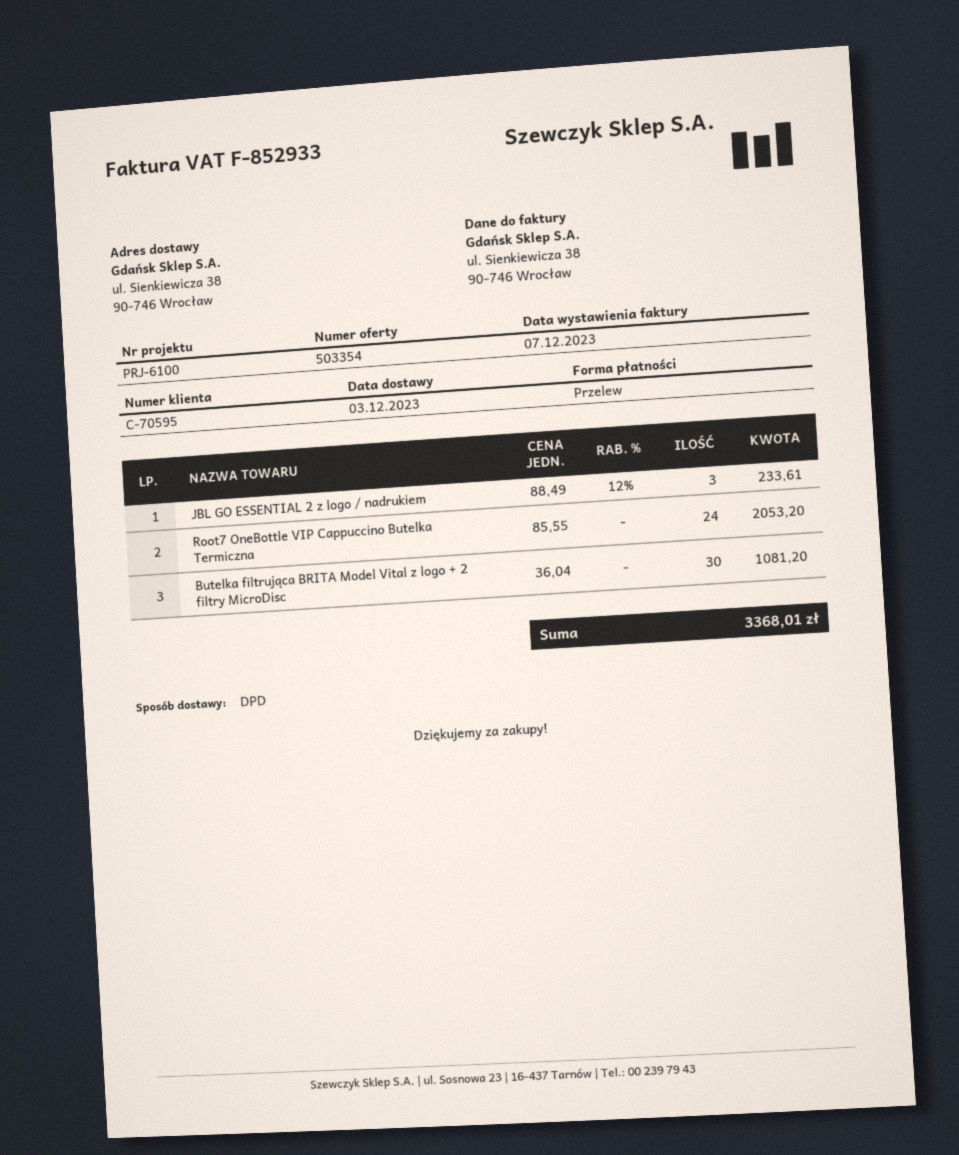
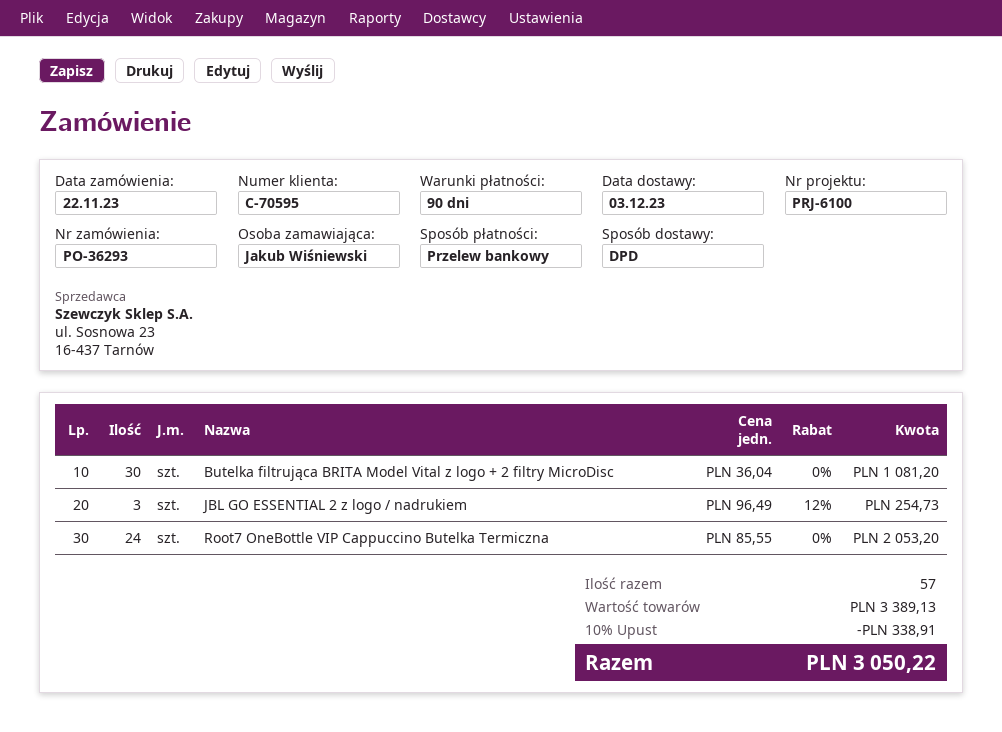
JBL GO ESSENTIAL 2 z logo / nadrukiem: 3 x 88.49 - 12% = 233.61 -> 3 x 96.49 - 12% = 254.73
discount: none -> 10% = 338.91
total: 3368.01 -> 3050.22

